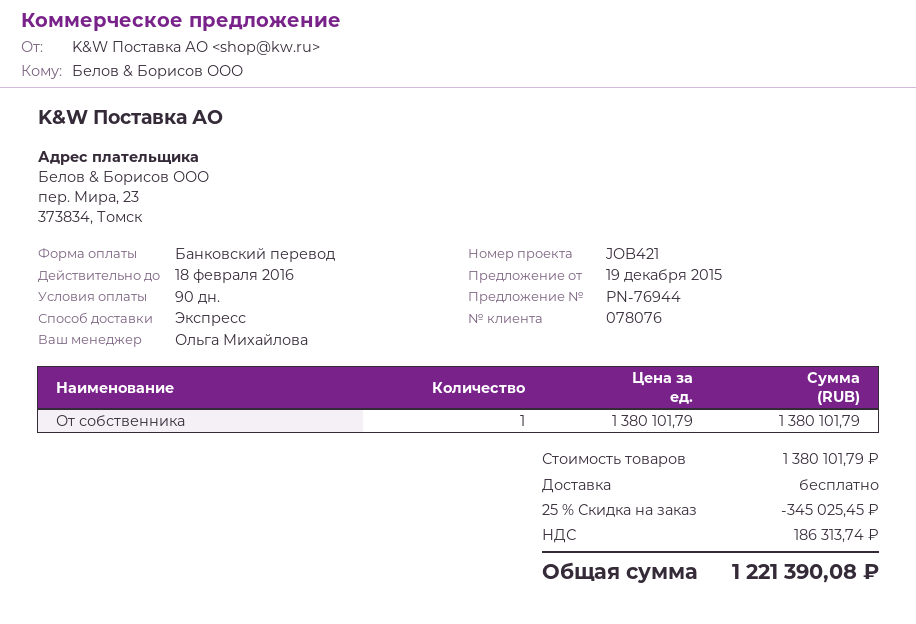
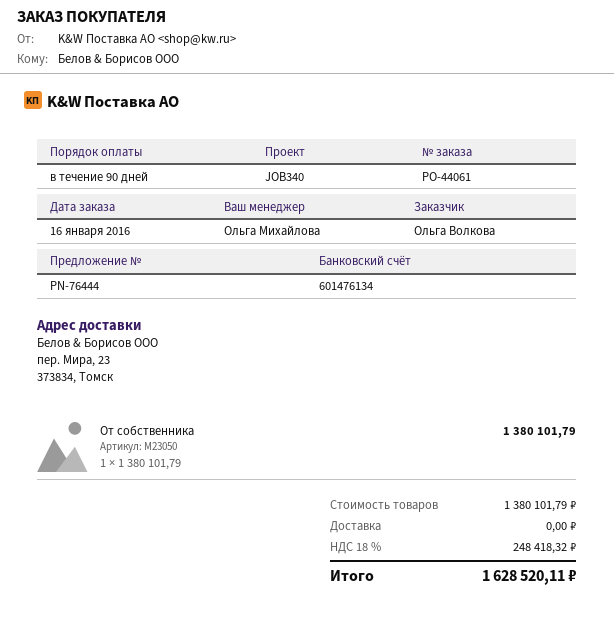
quote number: PN-76944 -> PN-76444
reference: JOB421 -> JOB340
discount: 25% = 345025.45 -> none
tax: 186313.74 -> 248418.32
total: 1221390.08 -> 1628520.11

